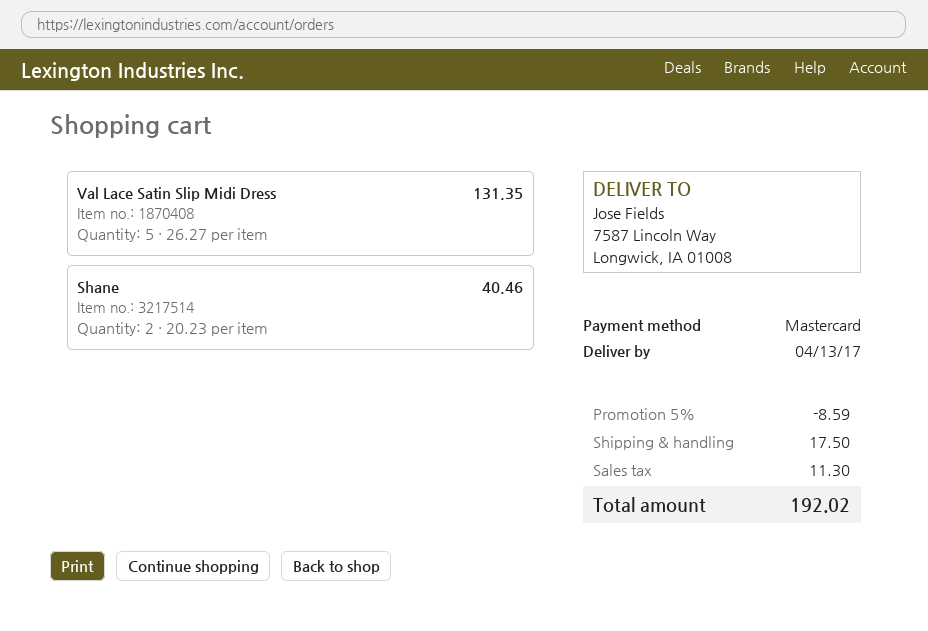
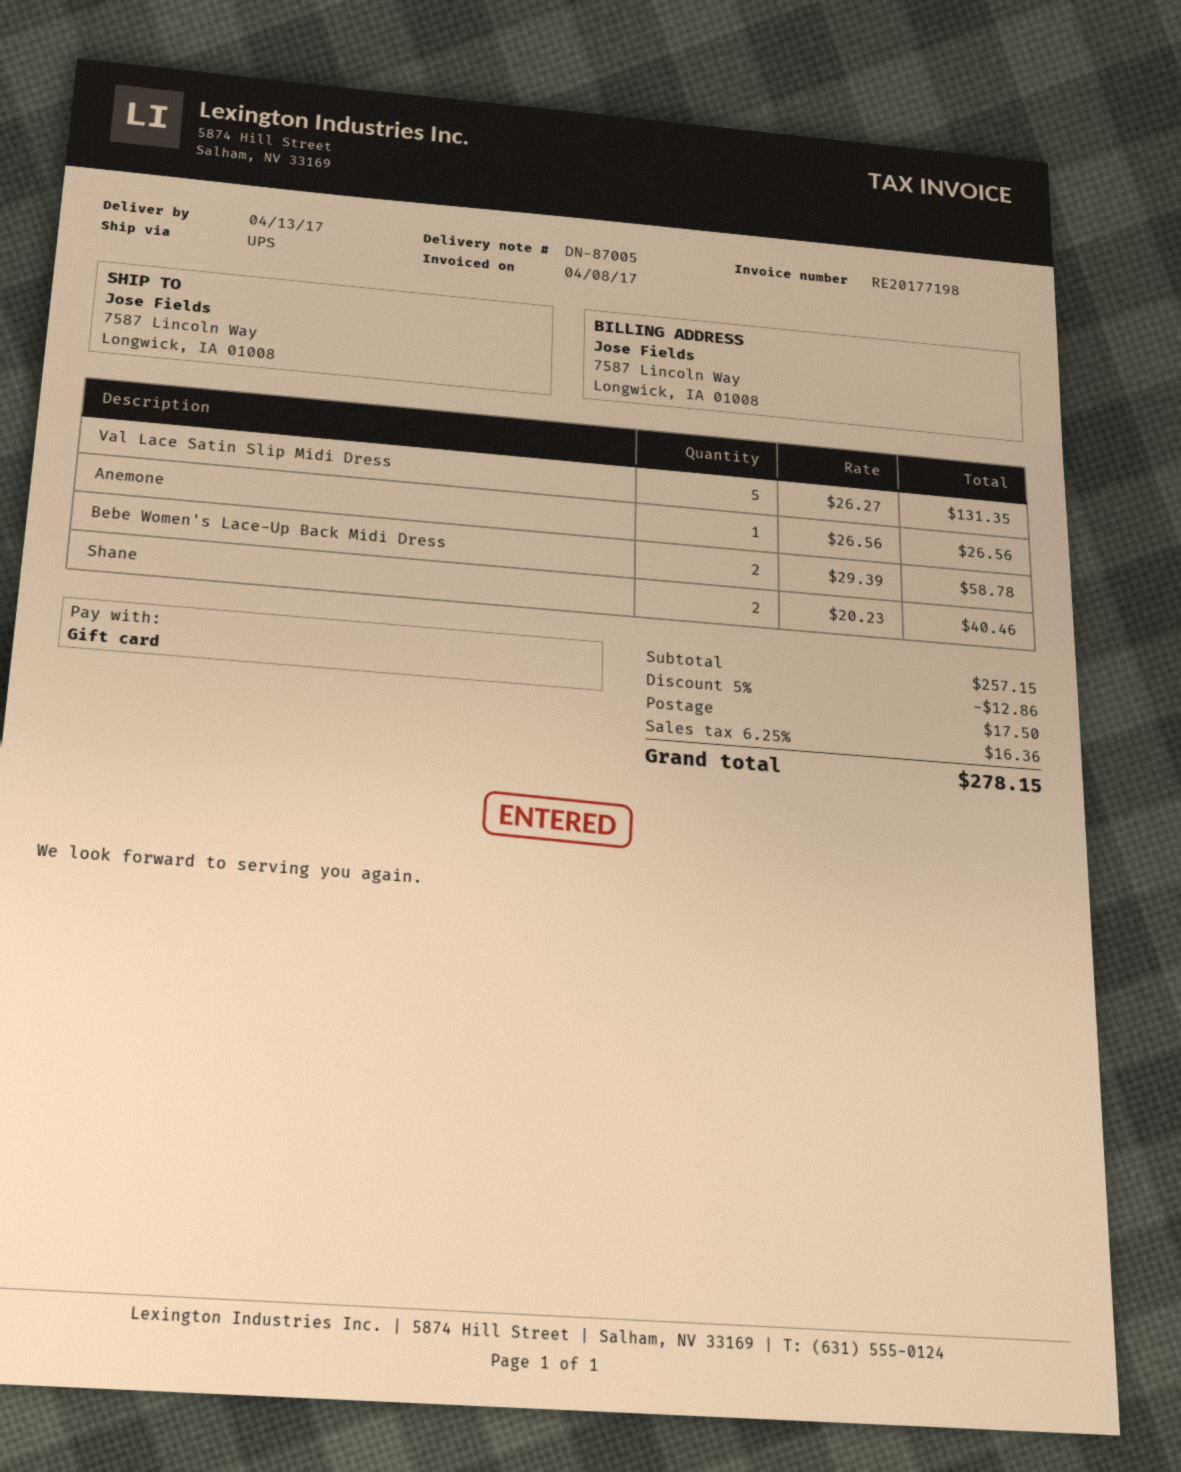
payment method: Mastercard -> gift card
Anemone: none -> 1 x 26.56 = 26.56
Bebe Women's Lace-Up Back Midi Dress: none -> 2 x 29.39 = 58.78
discount: 5% = 8.59 -> 5% = 12.86
tax: 11.30 -> 16.36
total: 192.02 -> 278.15

